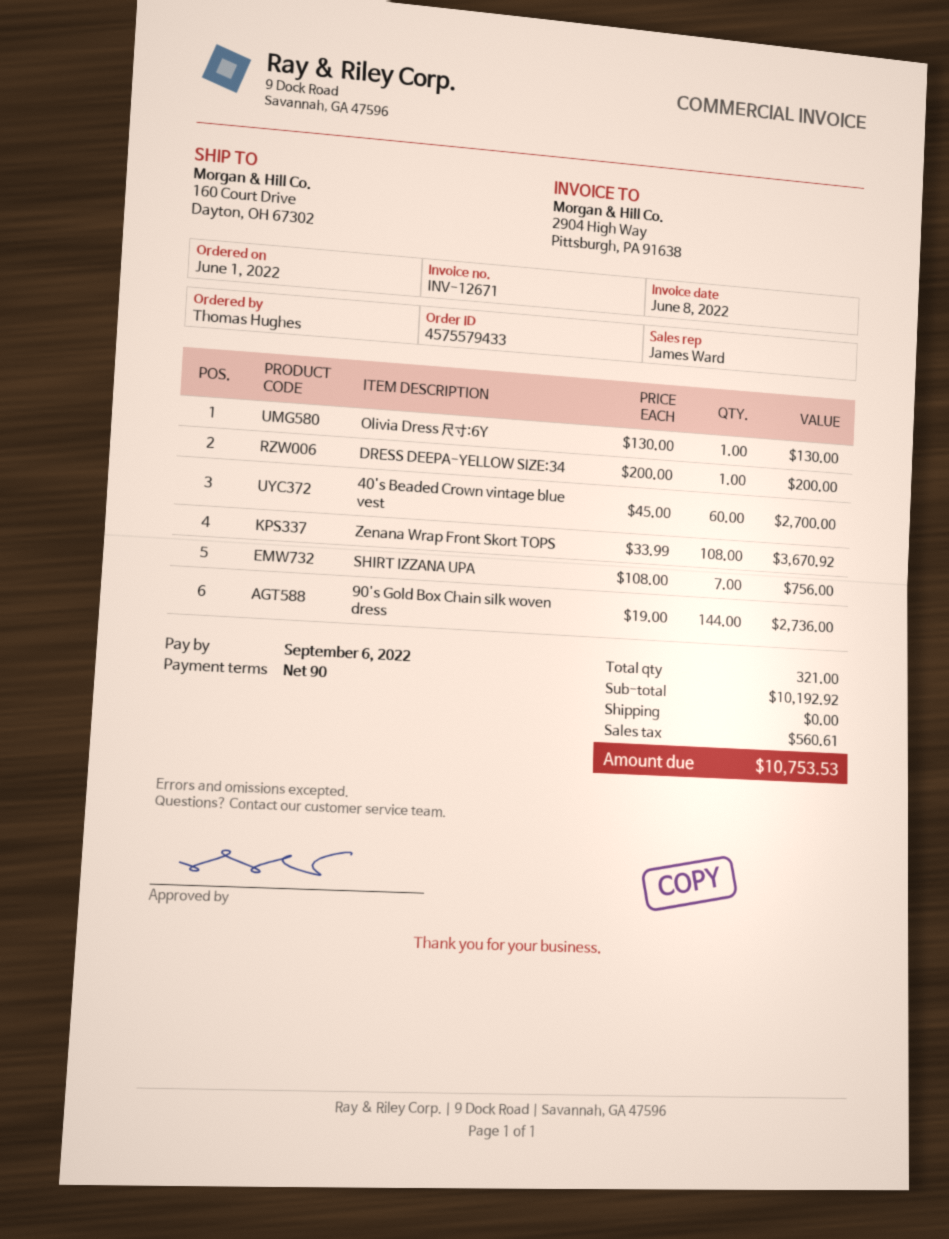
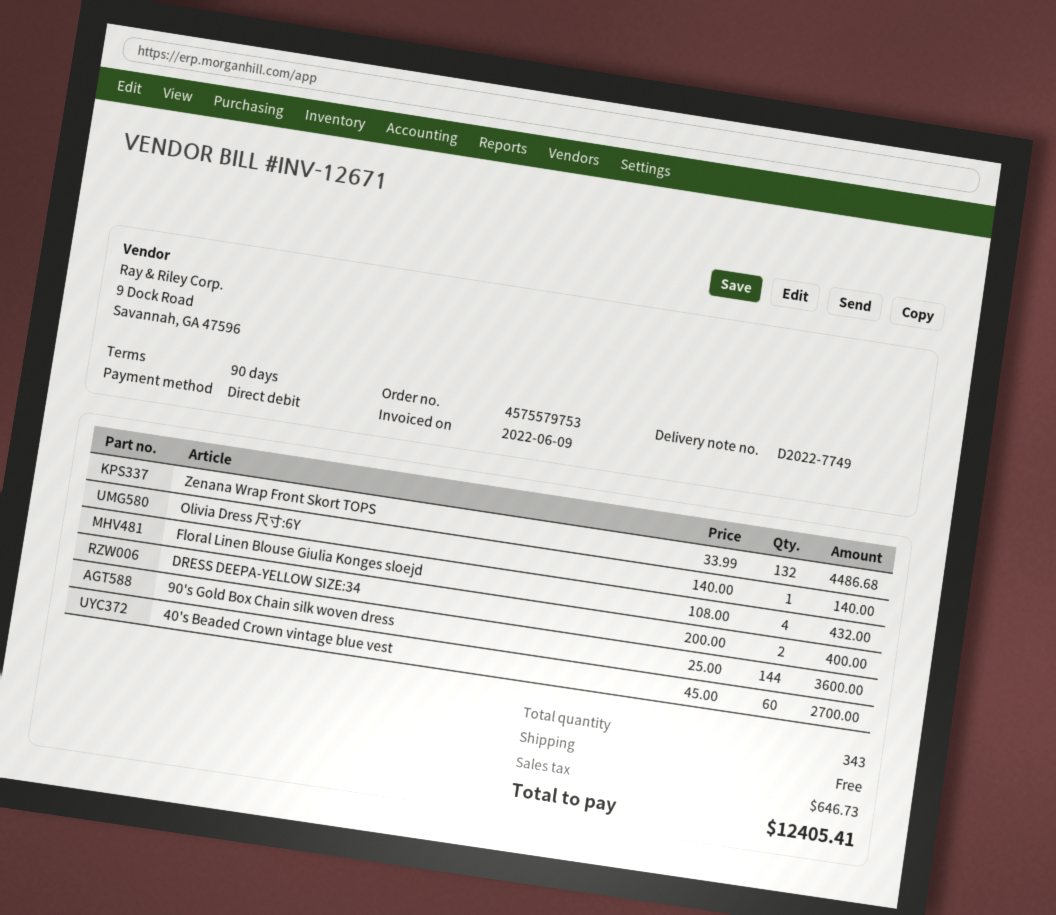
order number: 4575579433 -> 4575579753
invoice date: 2022-06-08 -> 2022-06-09
Olivia Dress 尺寸:6Y: 1 x 130.00 = 130.00 -> 1 x 140.00 = 140.00
DRESS DEEPA-YELLOW SIZE:34: 1 x 200.00 = 200.00 -> 2 x 200.00 = 400.00
Zenana Wrap Front Skort TOPS: 108 x 33.99 = 3670.92 -> 132 x 33.99 = 4486.68
SHIRT IZZANA UPA: 7 x 108.00 = 756.00 -> none
90's Gold Box Chain silk woven dress: 144 x 19.00 = 2736.00 -> 144 x 25.00 = 3600.00
Floral Linen Blouse Giulia Konges sloejd: none -> 4 x 108.00 = 432.00
total quantity: 321 -> 343
tax: 560.61 -> 646.73
total: 10753.53 -> 12405.41

